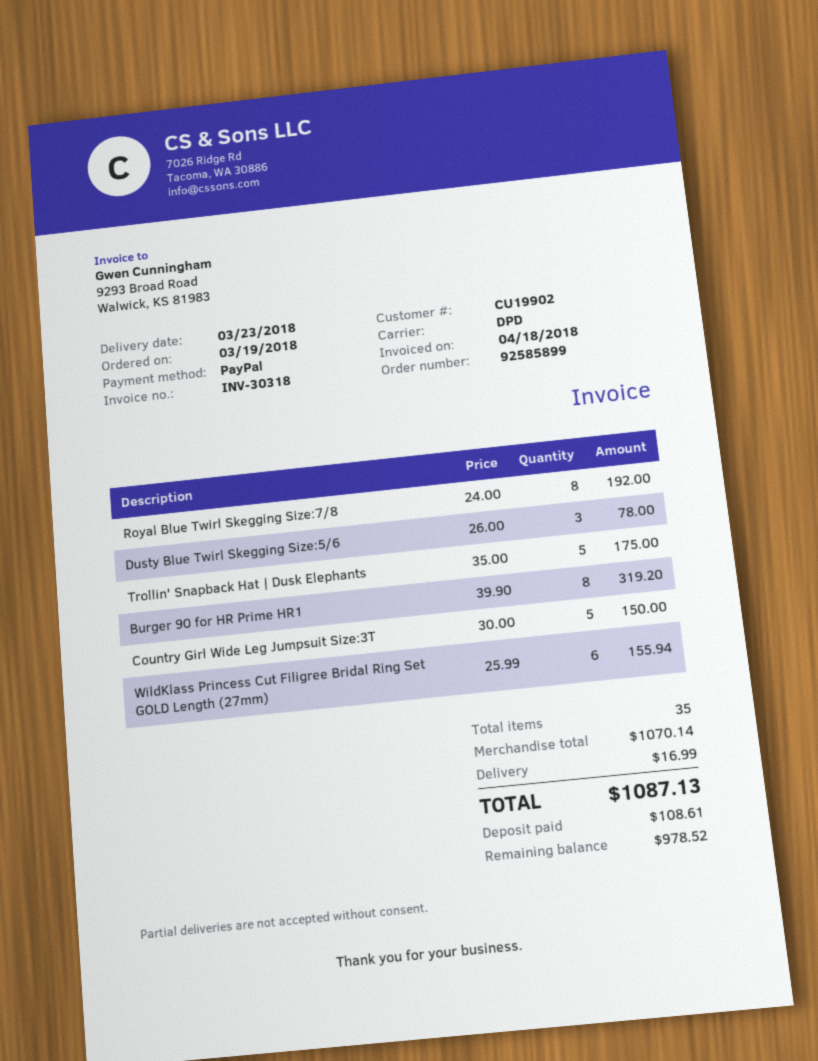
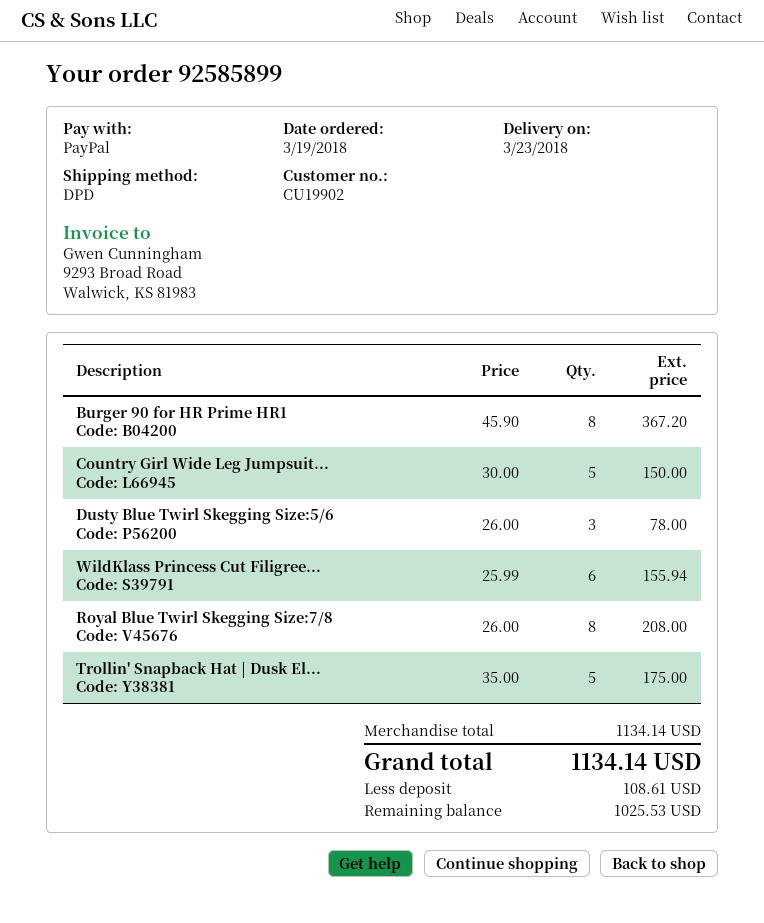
Royal Blue Twirl Skegging Size:7/8: 8 x 24.00 = 192.00 -> 8 x 26.00 = 208.00
Burger 90 for HR Prime HR1: 8 x 39.90 = 319.20 -> 8 x 45.90 = 367.20
subtotal: 1070.14 -> 1134.14
shipping: 16.99 -> none
total: 1087.13 -> 1134.14
balance: 978.52 -> 1025.53

